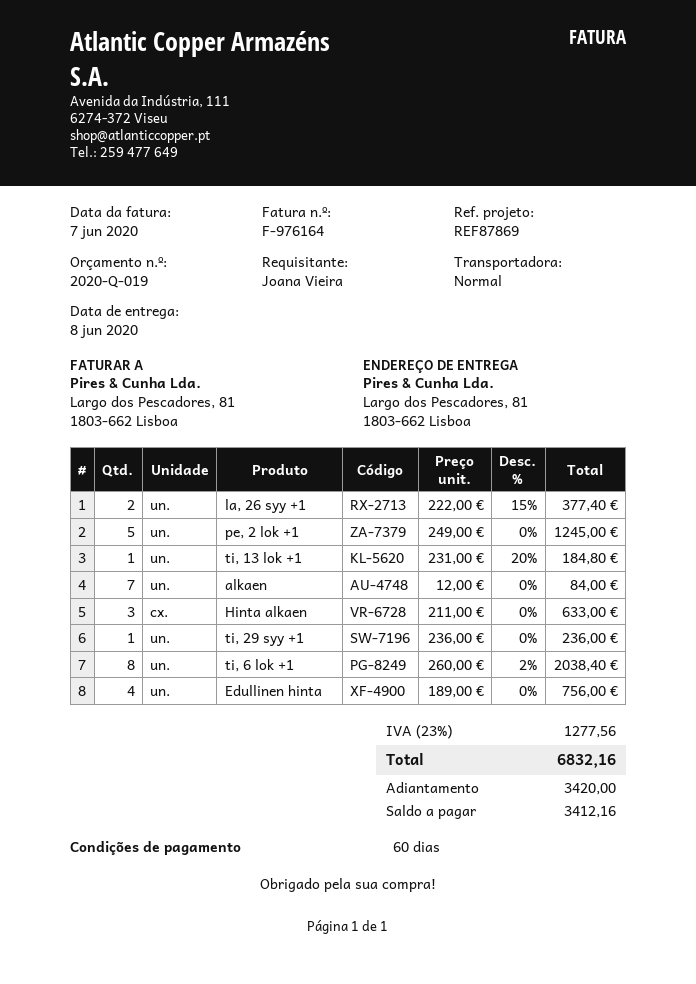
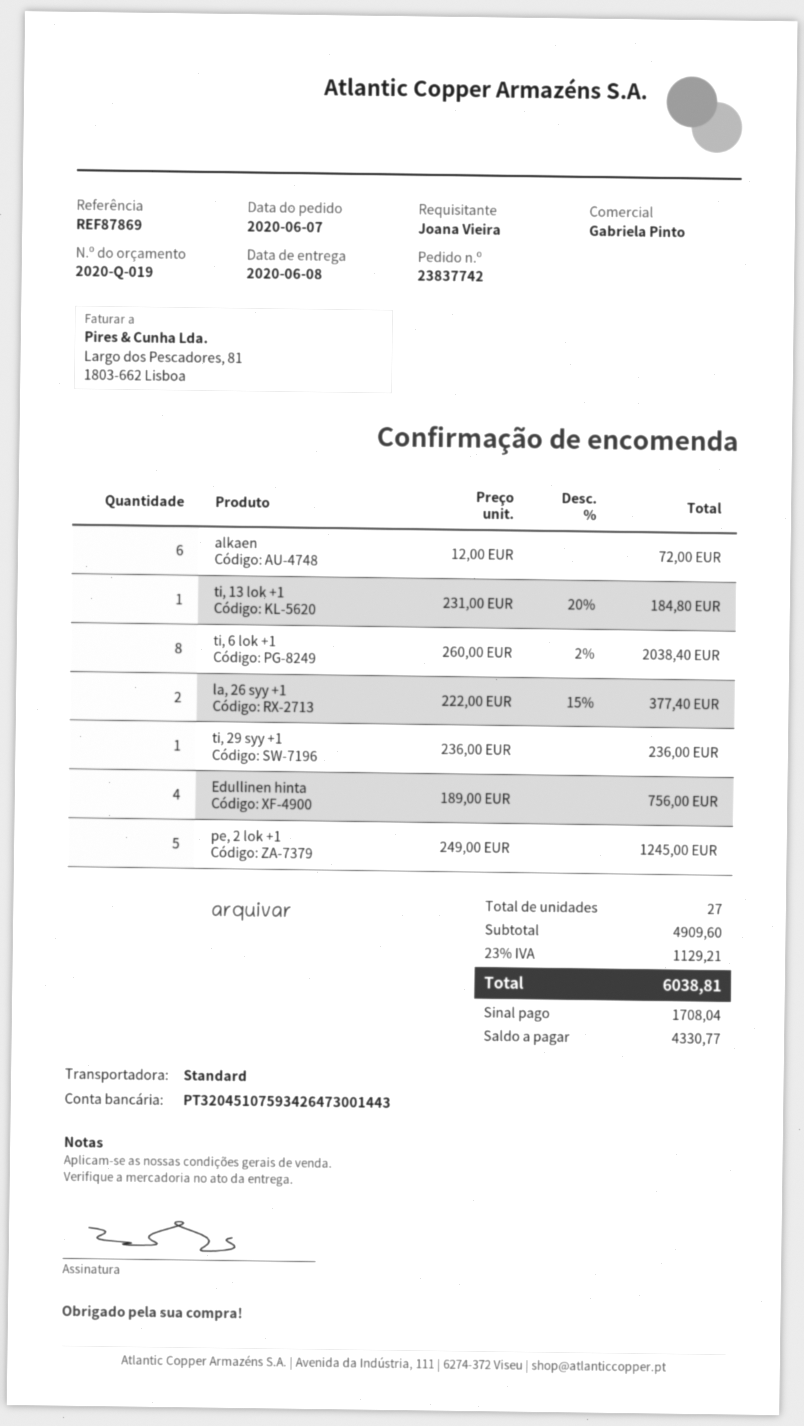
alkaen: 7 x 12.00 = 84.00 -> 6 x 12.00 = 72.00
Hinta alkaen: 3 x 211.00 = 633.00 -> none
tax: 23% = 1277.56 -> 23% = 1129.21
total: 6832.16 -> 6038.81
deposit: 3420.00 -> 1708.04
balance: 3412.16 -> 4330.77

